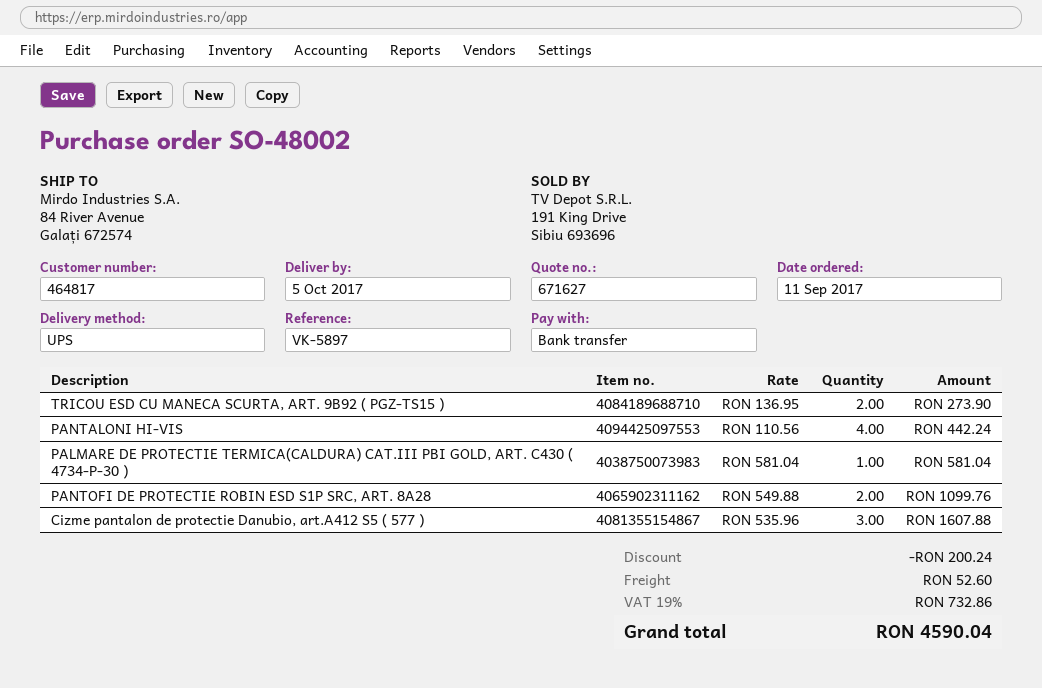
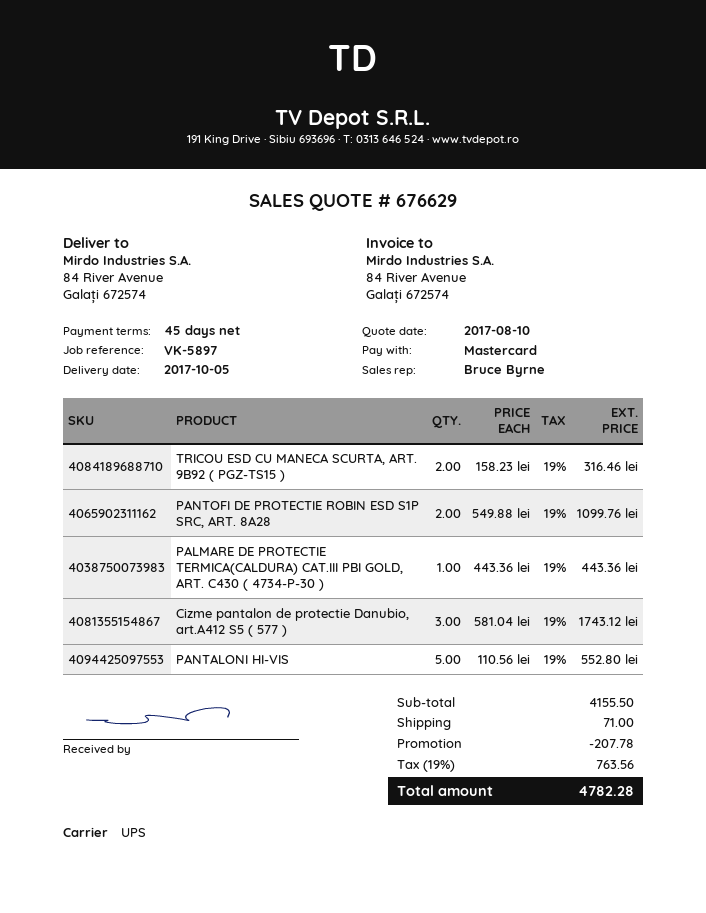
quote number: 671627 -> 676629
payment method: bank transfer -> Mastercard
TRICOU ESD CU MANECA SCURTA, ART. 9B92 ( PGZ-TS15 ): 2 x 136.95 = 273.90 -> 2 x 158.23 = 316.46
PANTALONI HI-VIS: 4 x 110.56 = 442.24 -> 5 x 110.56 = 552.80
PALMARE DE PROTECTIE TERMICA(CALDURA) CAT.III PBI GOLD, ART. C430 ( 4734-P-30 ): 1 x 581.04 = 581.04 -> 1 x 443.36 = 443.36
Cizme pantalon de protectie Danubio, art.A412 S5 ( 577 ): 3 x 535.96 = 1607.88 -> 3 x 581.04 = 1743.12
discount: 200.24 -> 207.78
shipping: 52.60 -> 71.00
tax: 19% = 732.86 -> 19% = 763.56
total: 4590.04 -> 4782.28

